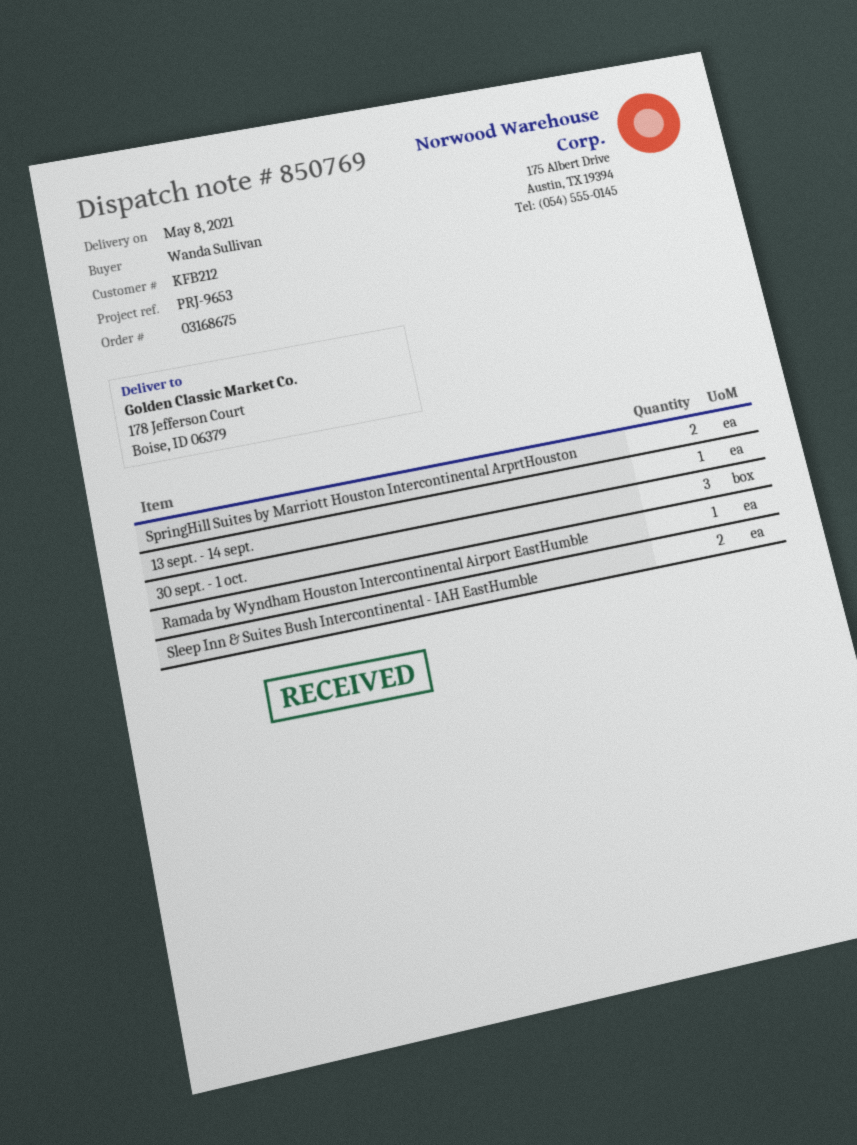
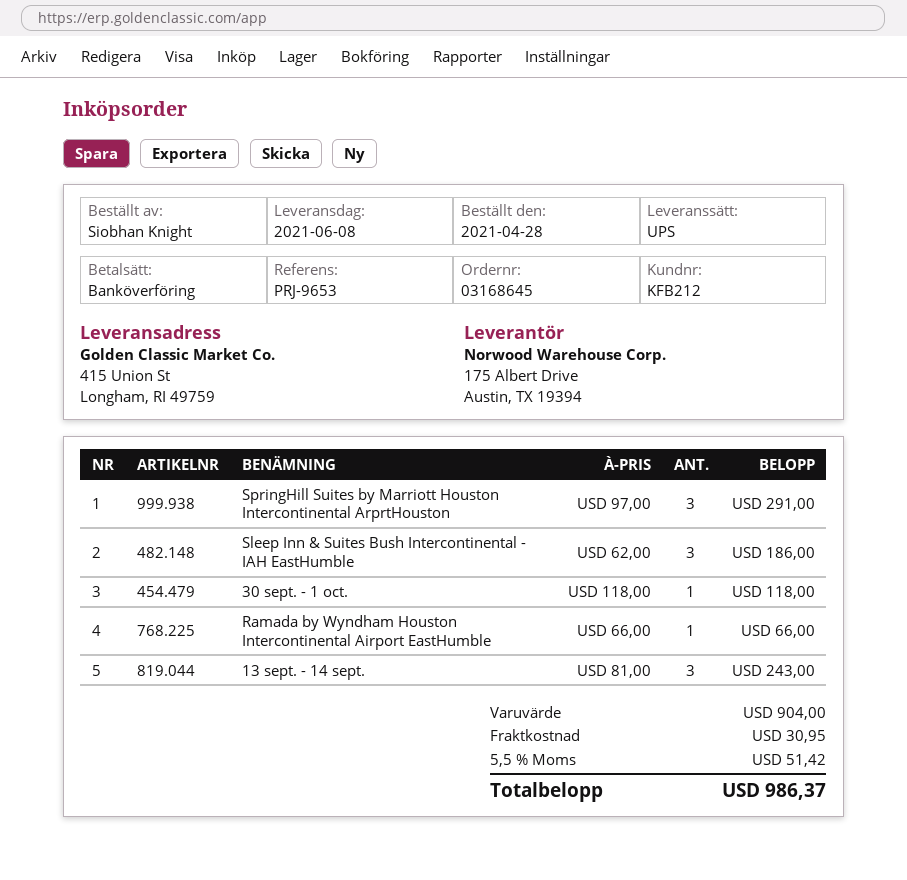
order number: 03168675 -> 03168645
delivery date: 2021-05-08 -> 2021-06-08
ordered by: Wanda Sullivan -> Siobhan Knight
ship to: 178 Jefferson Court, Boise, ID 06379 -> 415 Union St, Longham, RI 49759
SpringHill Suites by Marriott Houston Intercontinental ArprtHouston: 2 -> 3
13 sept. - 14 sept.: 1 -> 3
30 sept. - 1 oct.: 3 -> 1
Sleep Inn & Suites Bush Intercontinental - IAH EastHumble: 2 -> 3

